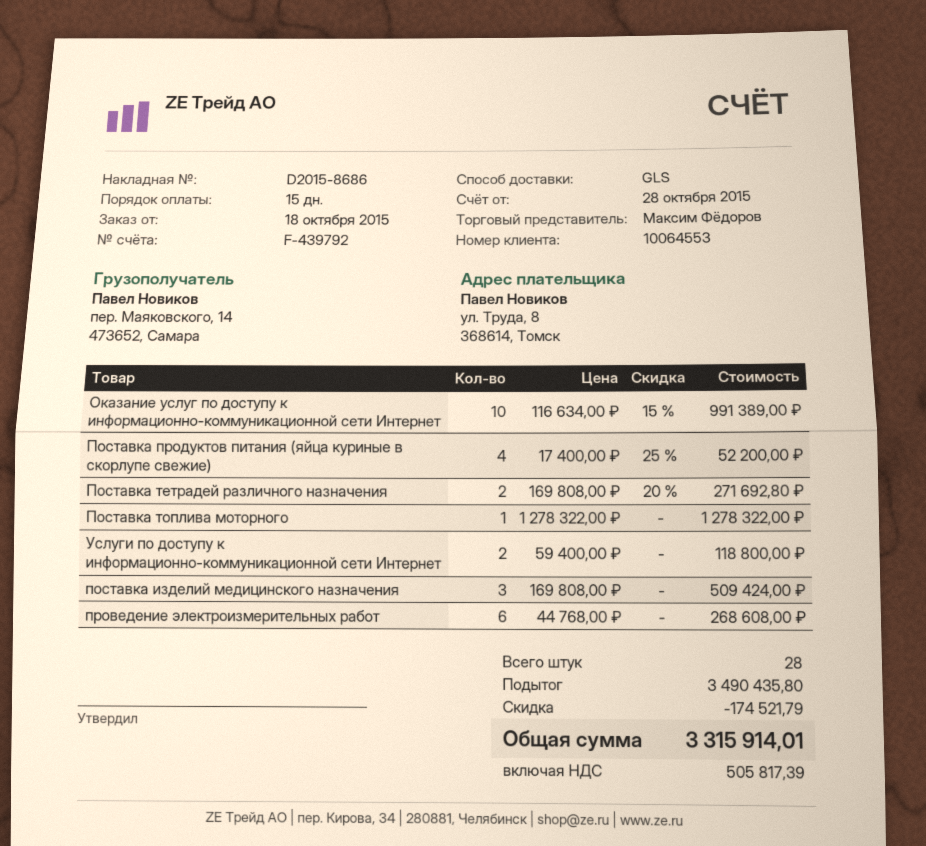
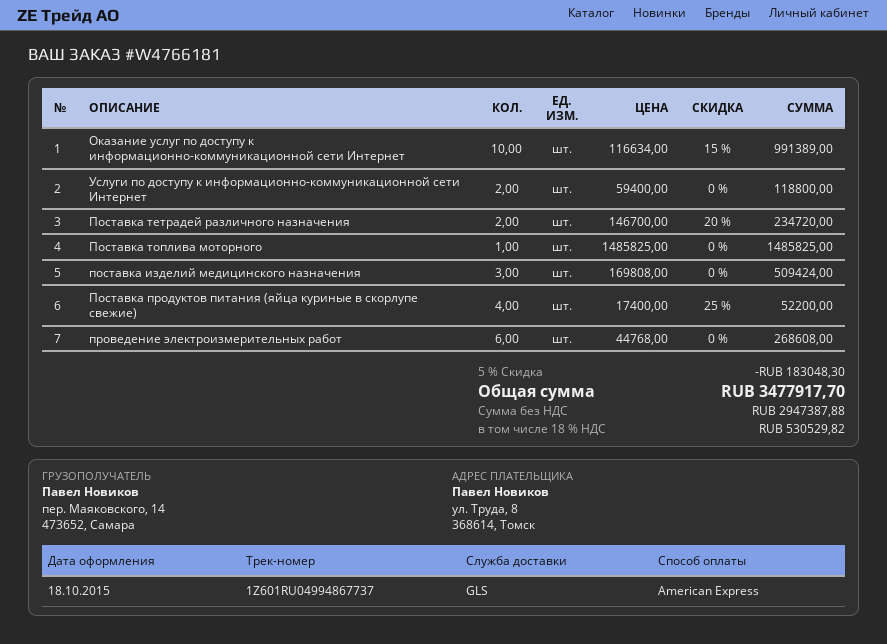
Поставка тетрадей различного назначения: 2 x 169808.00 - 20% = 271692.80 -> 2 x 146700.00 - 20% = 234720.00
Поставка топлива моторного: 1 x 1278322.00 = 1278322.00 -> 1 x 1485825.00 = 1485825.00
discount: 174521.79 -> 183048.30
tax: 505817.39 -> 530529.82
total: 3315914.01 -> 3477917.70

